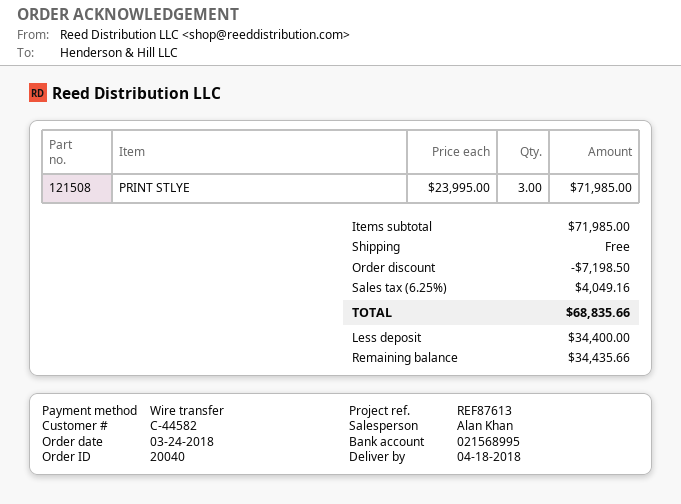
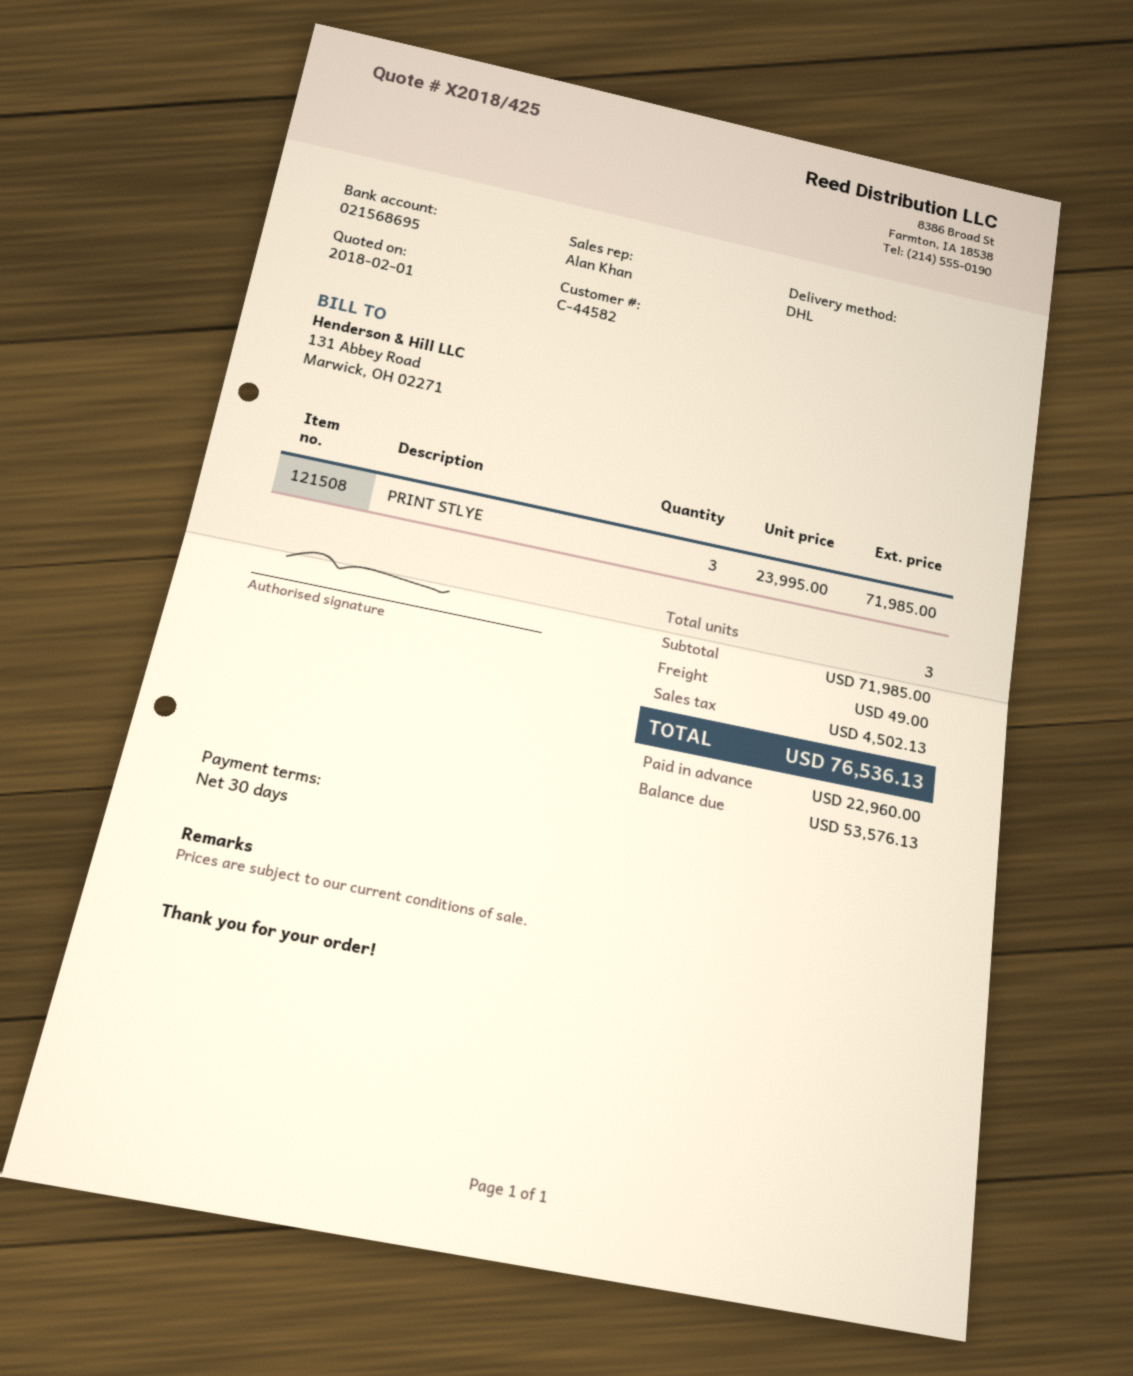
bank account: 021568995 -> 021568695
discount: 7198.50 -> none
shipping: 0.00 -> 49.00
tax: 4049.16 -> 4502.13
total: 68835.66 -> 76536.13
deposit: 34400.00 -> 22960.00
balance: 34435.66 -> 53576.13

